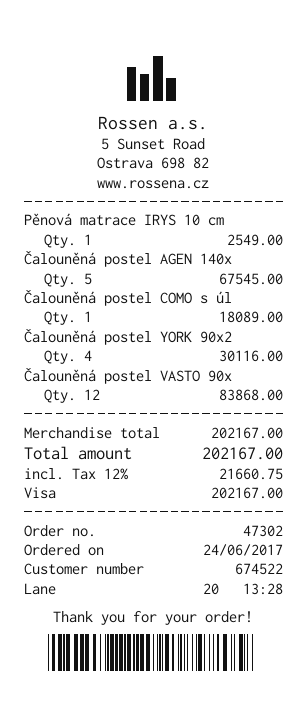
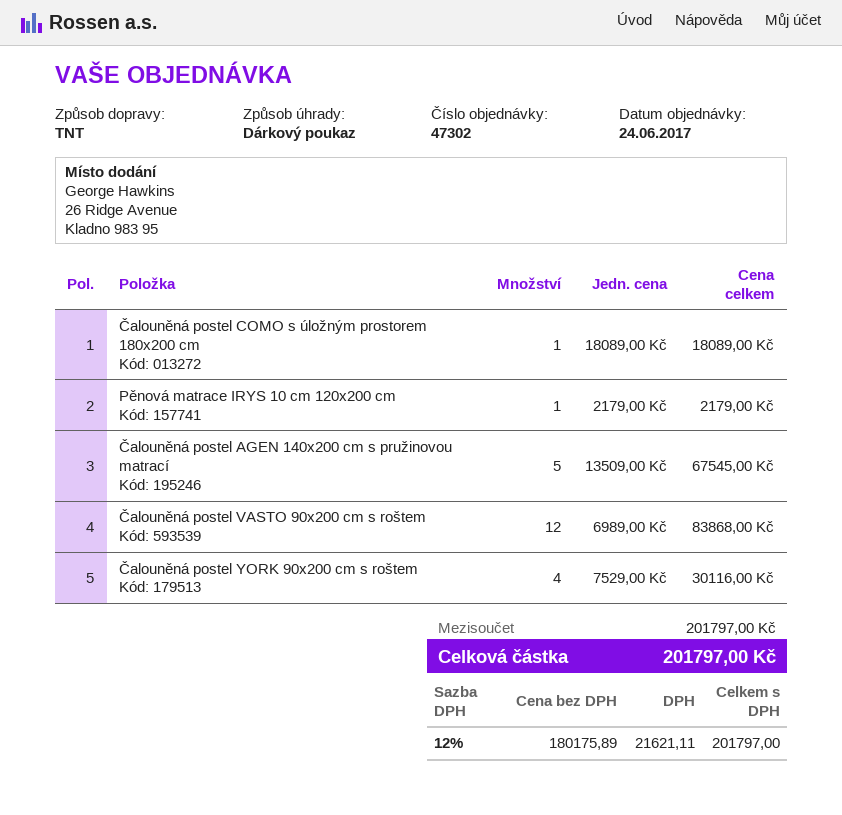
payment method: Visa -> gift card
Pěnová matrace IRYS 10 cm: 1 for 2549.00 -> 1 for 2179.00
subtotal: 202167.00 -> 201797.00
tax: 12% = 21660.75 -> 12% = 21621.11
total: 202167.00 -> 201797.00

